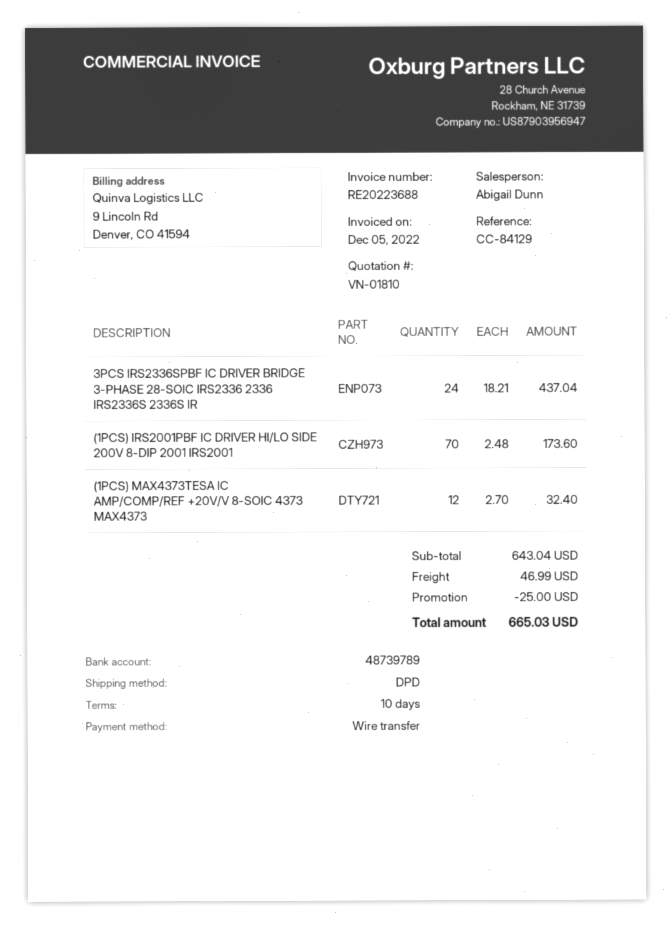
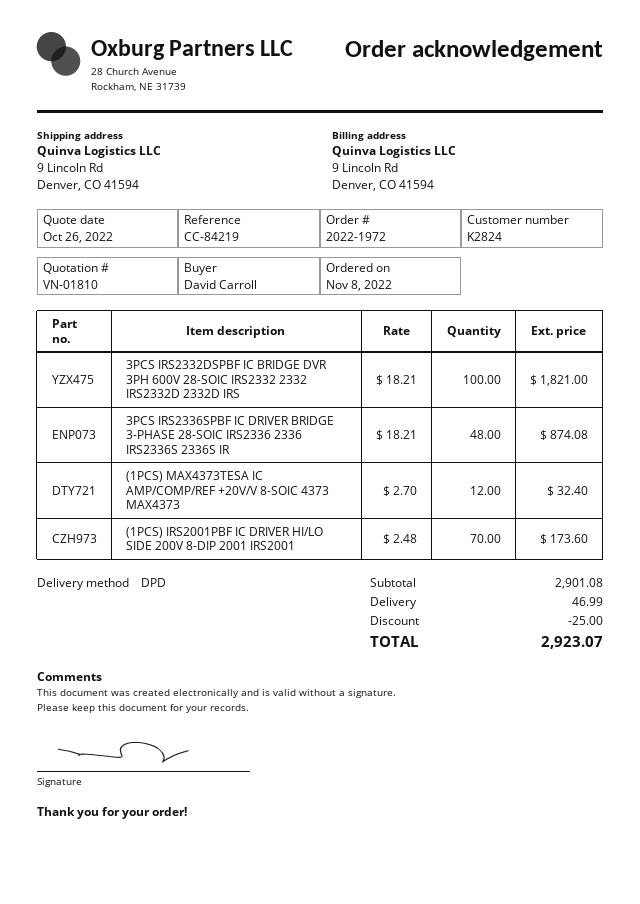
reference: CC-84129 -> CC-84219
3PCS IRS2336SPBF IC DRIVER BRIDGE 3-PHASE 28-SOIC IRS2336 2336 IRS2336S 2336S IR: 24 x 18.21 = 437.04 -> 48 x 18.21 = 874.08
3PCS IRS2332DSPBF IC BRIDGE DVR 3PH 600V 28-SOIC IRS2332 2332 IRS2332D 2332D IRS: none -> 100 x 18.21 = 1821.00
subtotal: 643.04 -> 2901.08
total: 665.03 -> 2923.07

